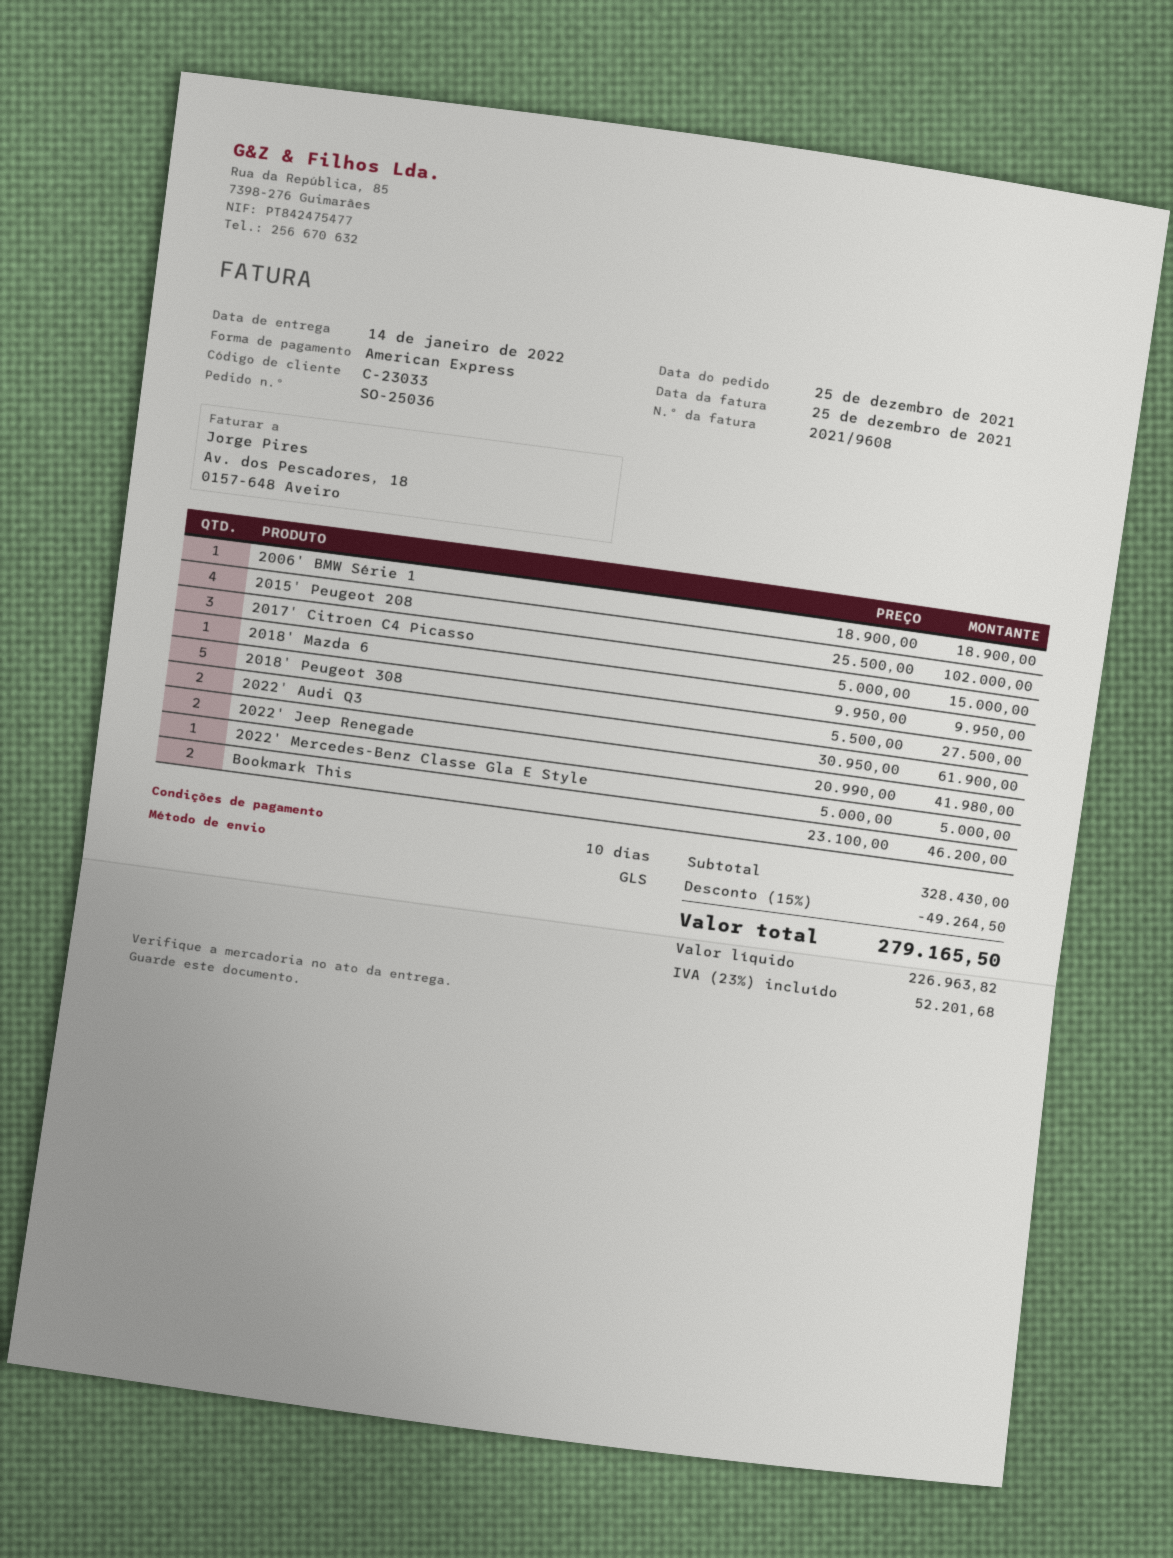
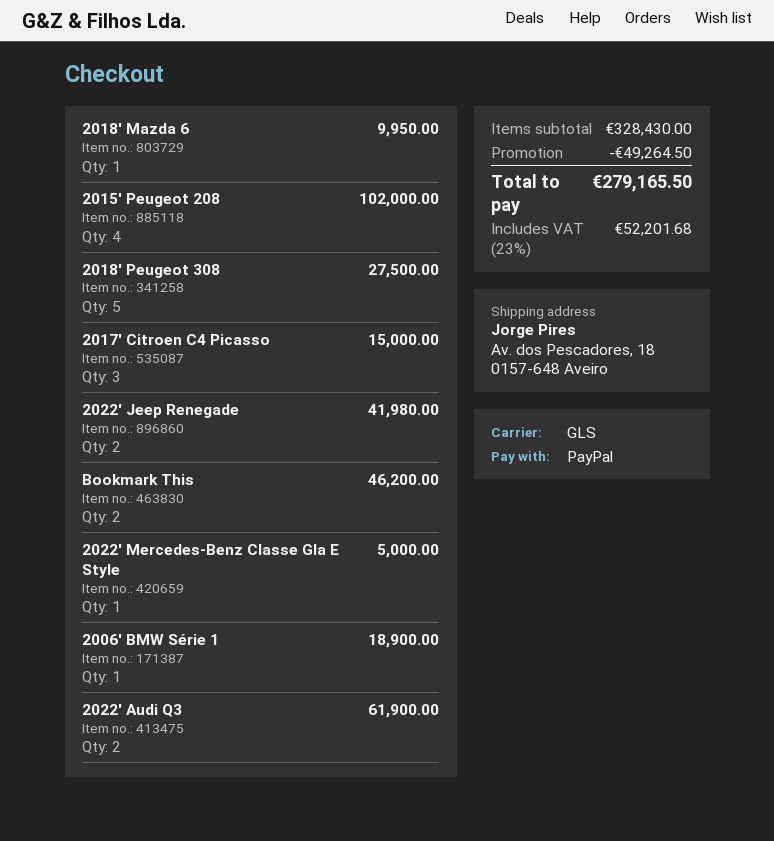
payment method: American Express -> PayPal

